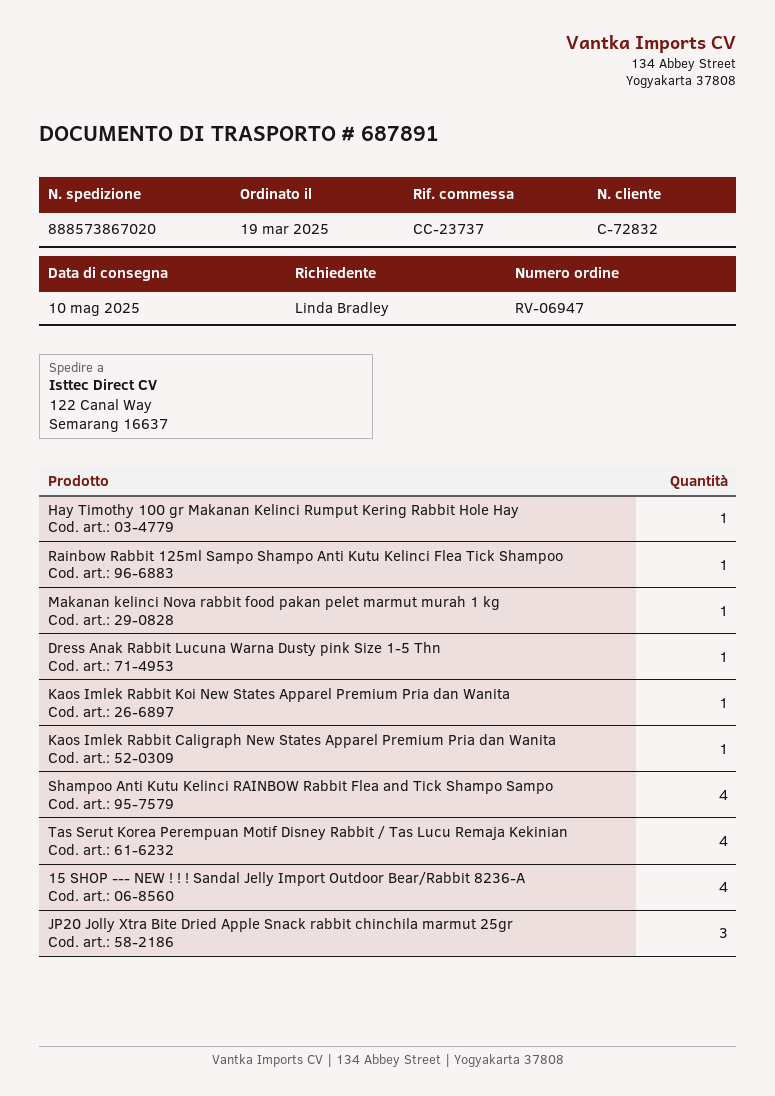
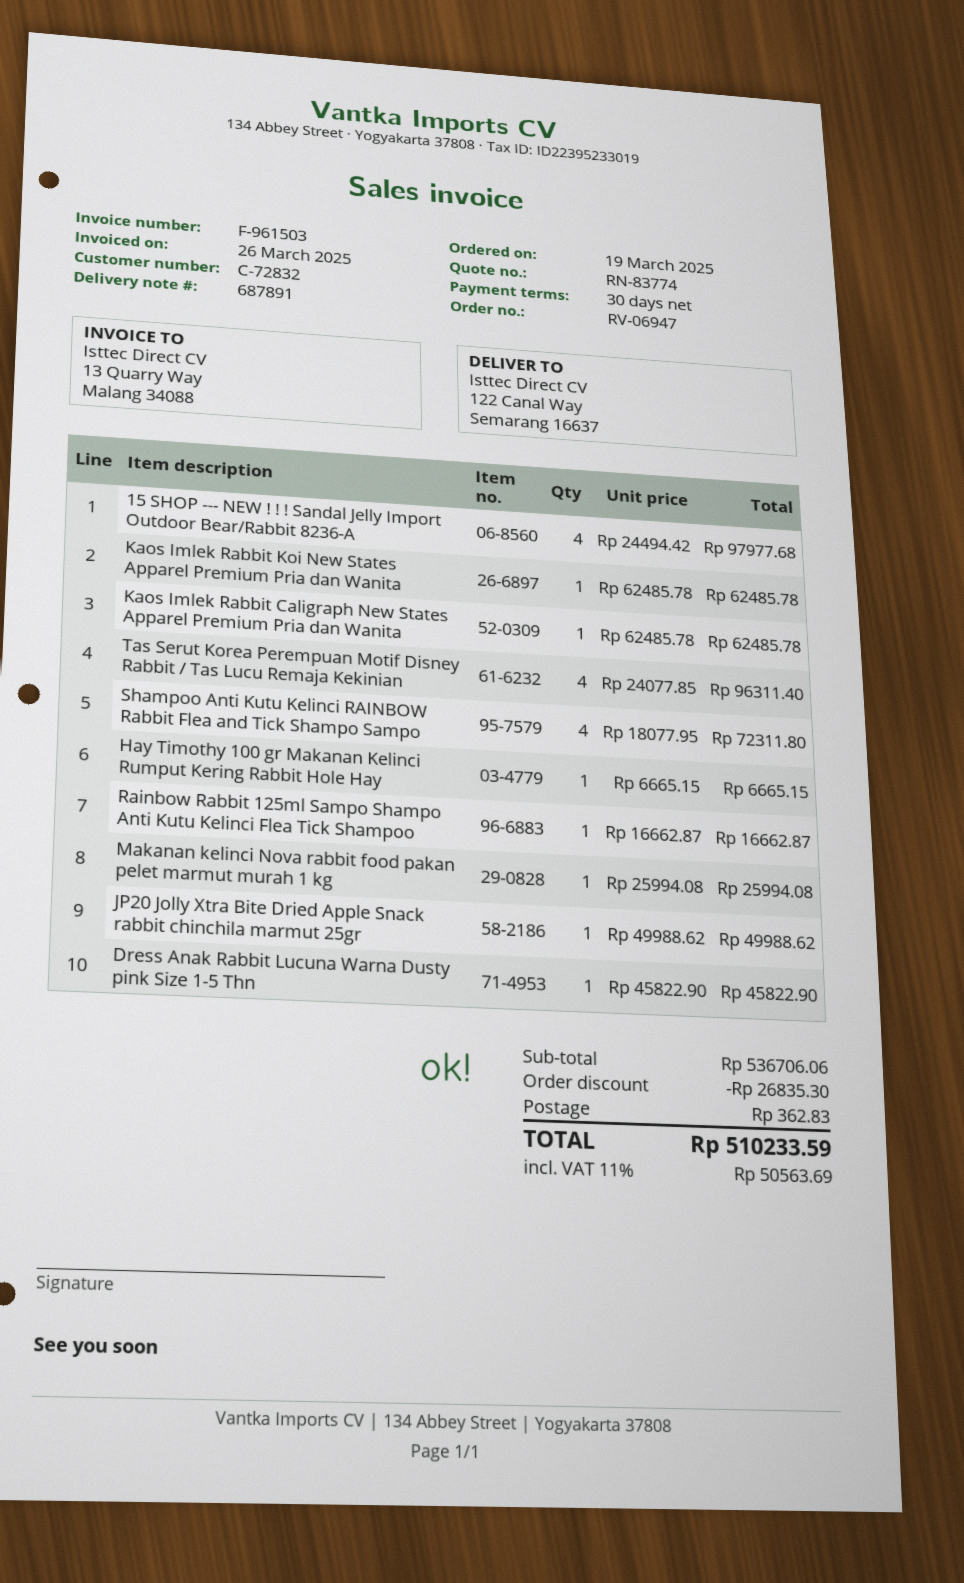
JP20 Jolly Xtra Bite Dried Apple Snack rabbit chinchila marmut 25gr: 3 -> 1

